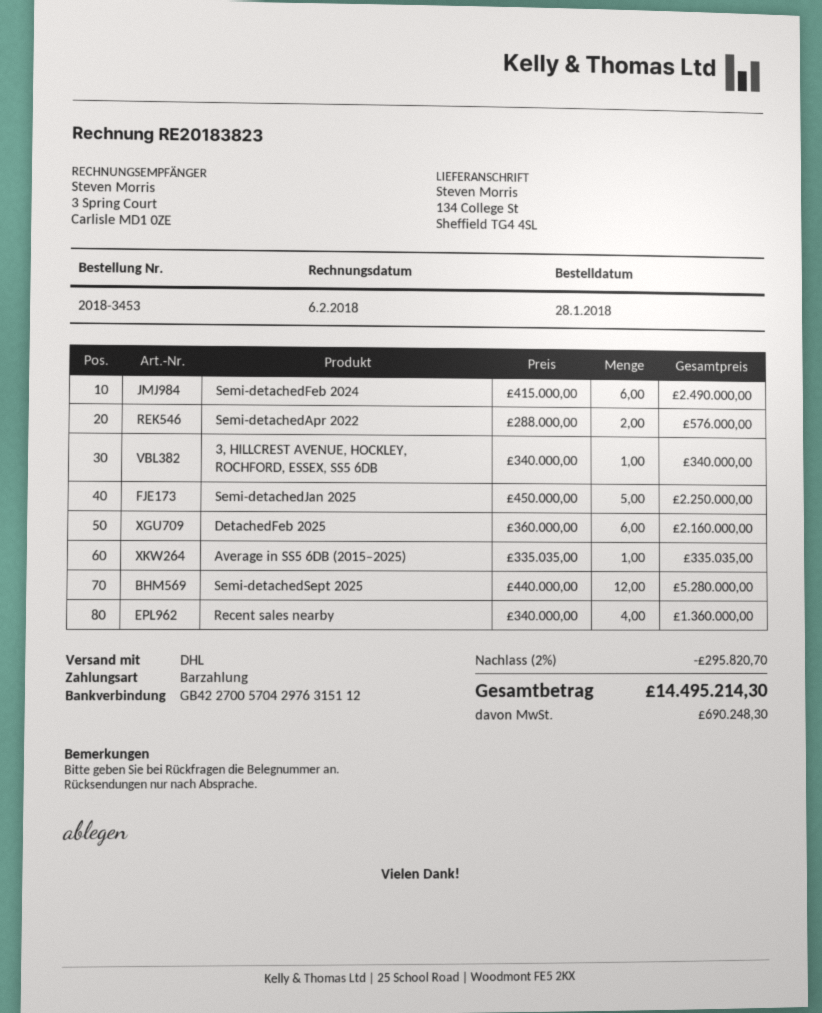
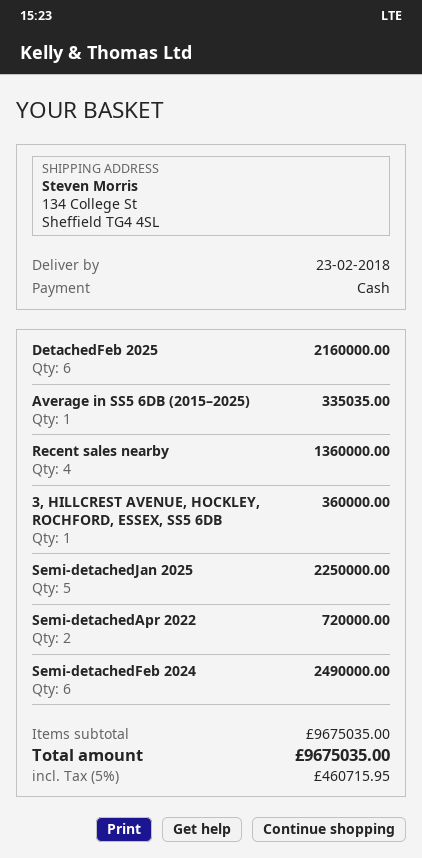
Semi-detachedApr 2022: 2 for 576000.00 -> 2 for 720000.00
3, HILLCREST AVENUE, HOCKLEY, ROCHFORD, ESSEX, SS5 6DB: 1 for 340000.00 -> 1 for 360000.00
Semi-detachedSept 2025: 12 for 5280000.00 -> none
discount: 2% = 295820.70 -> none
tax: 690248.30 -> 460715.95
total: 14495214.30 -> 9675035.00

